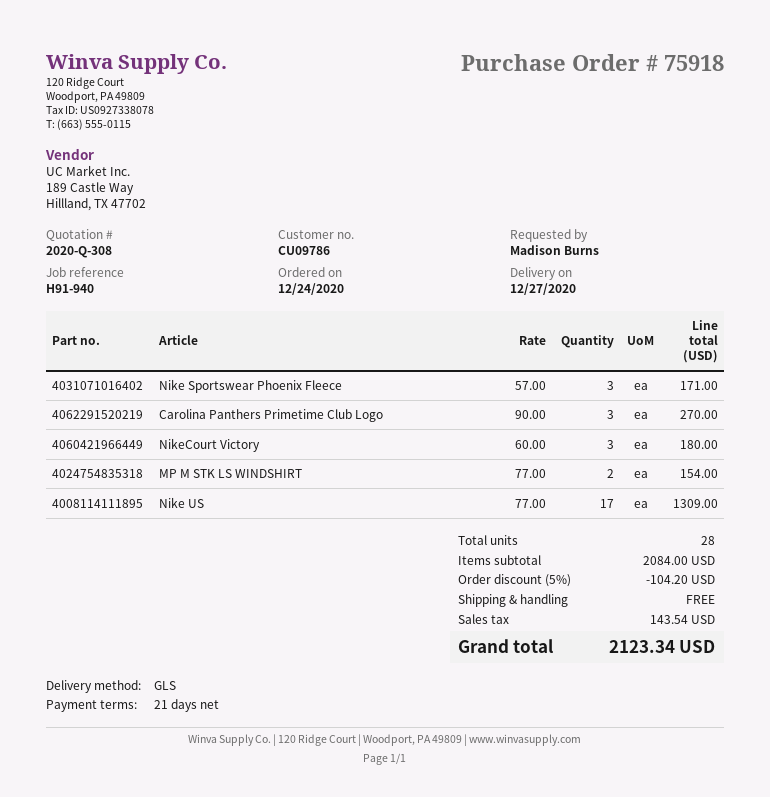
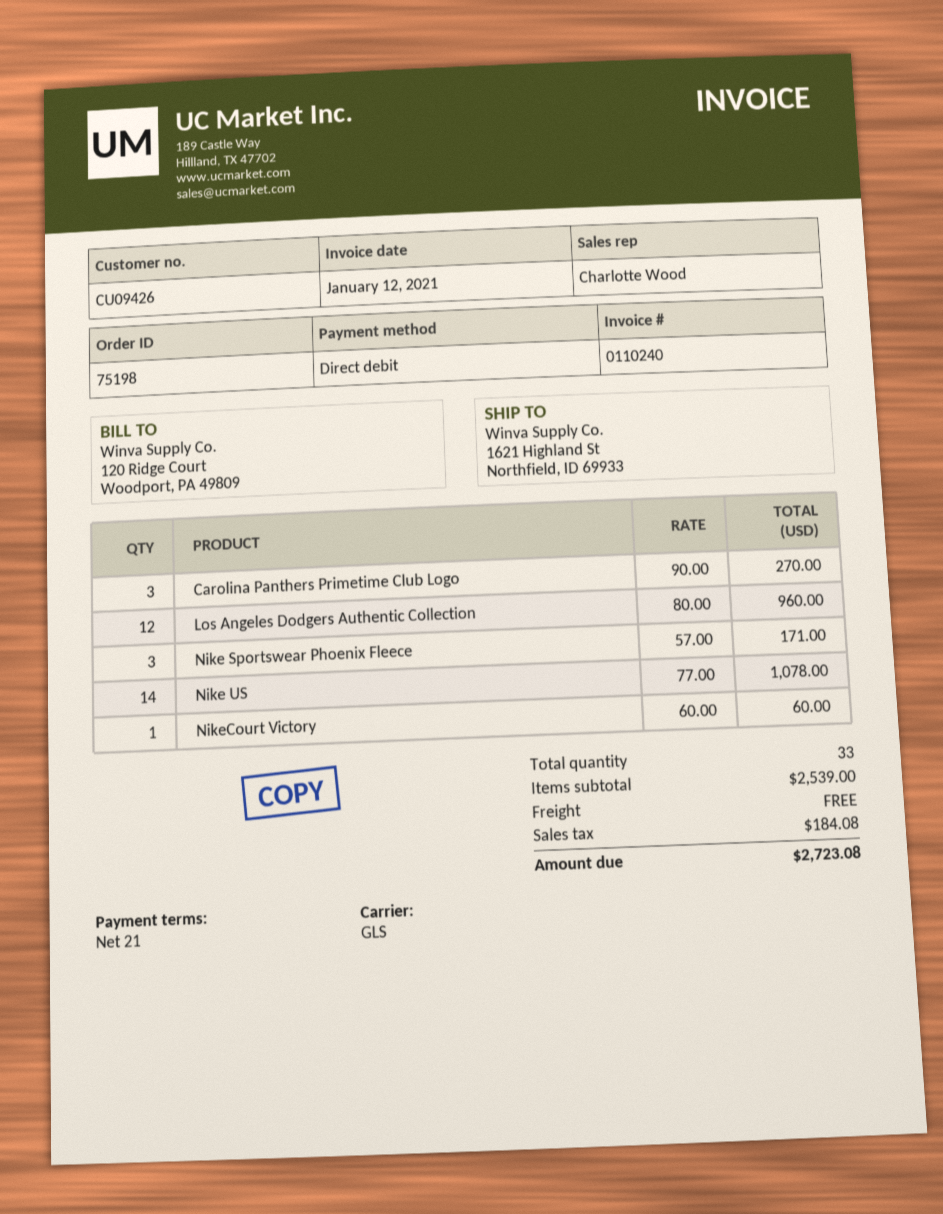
order number: 75918 -> 75198
customer number: CU09786 -> CU09426
NikeCourt Victory: 3 x 60.00 = 180.00 -> 1 x 60.00 = 60.00
MP M STK LS WINDSHIRT: 2 x 77.00 = 154.00 -> none
Nike US: 17 x 77.00 = 1309.00 -> 14 x 77.00 = 1078.00
Los Angeles Dodgers Authentic Collection: none -> 12 x 80.00 = 960.00
total quantity: 28 -> 33
subtotal: 2084.00 -> 2539.00
discount: 5% = 104.20 -> none
tax: 143.54 -> 184.08
total: 2123.34 -> 2723.08

